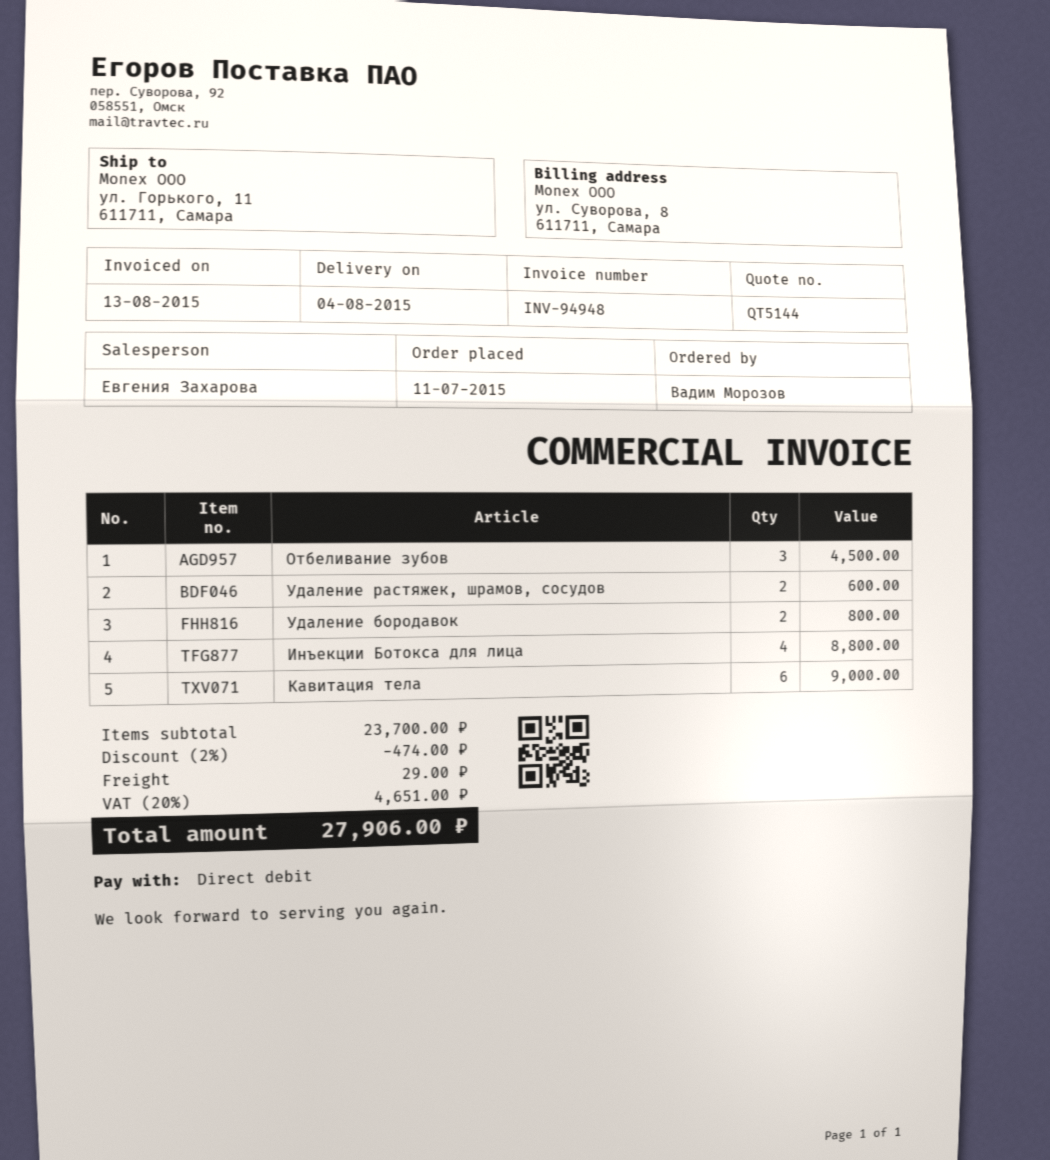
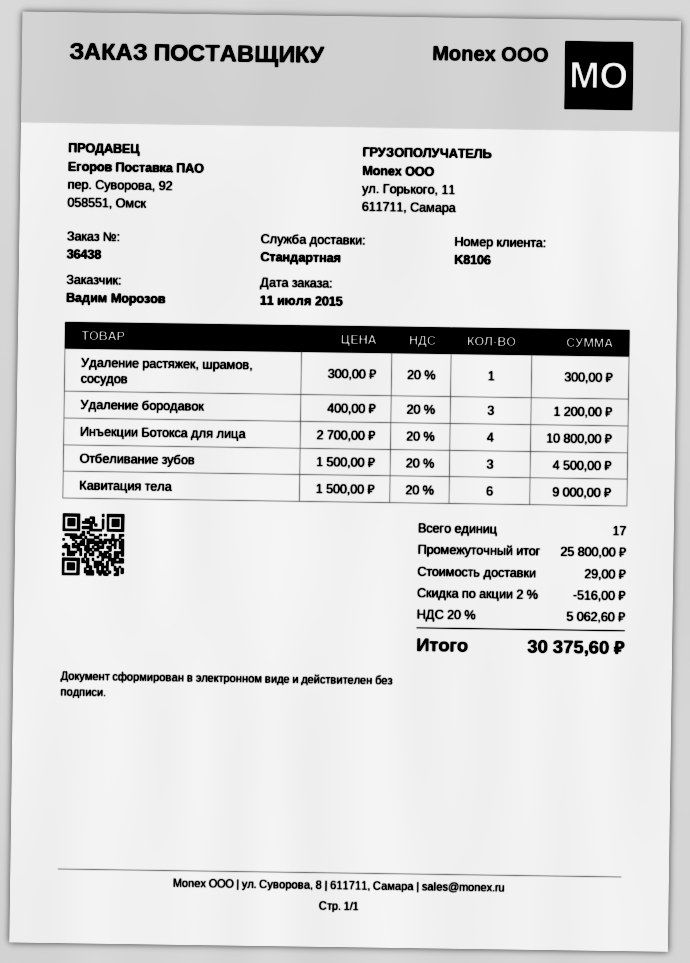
Удаление растяжек, шрамов, сосудов: 2 for 600.00 -> 1 for 300.00
Удаление бородавок: 2 for 800.00 -> 3 for 1200.00
Инъекции Ботокса для лица: 4 for 8800.00 -> 4 for 10800.00
subtotal: 23700.00 -> 25800.00
discount: 2% = 474.00 -> 2% = 516.00
tax: 20% = 4651.00 -> 20% = 5062.60
total: 27906.00 -> 30375.60

